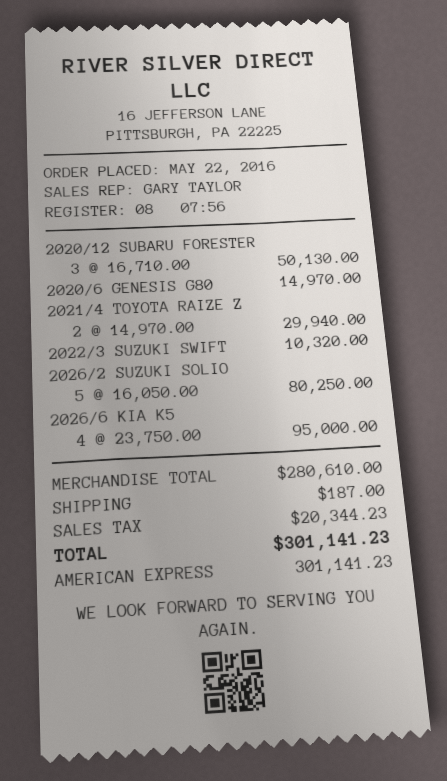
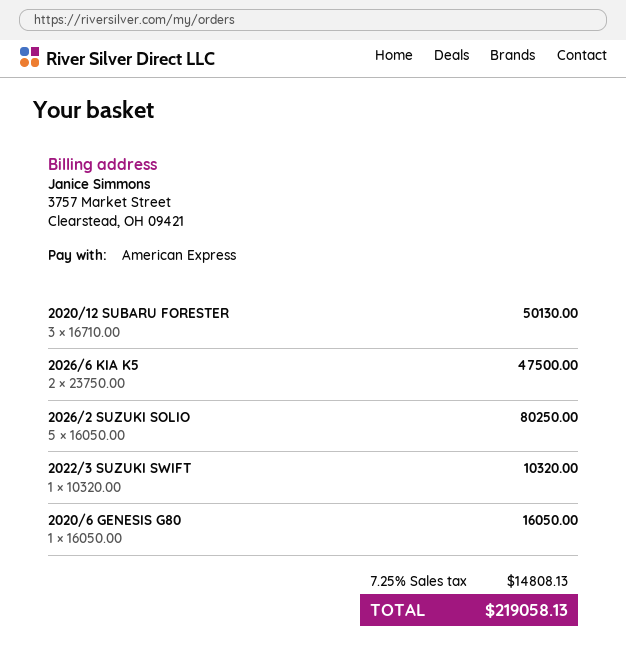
2020/6 GENESIS G80: 1 x 14970.00 = 14970.00 -> 1 x 16050.00 = 16050.00
2021/4 TOYOTA RAIZE Z: 2 x 14970.00 = 29940.00 -> none
2026/6 KIA K5: 4 x 23750.00 = 95000.00 -> 2 x 23750.00 = 47500.00
shipping: 187.00 -> none
tax: 20344.23 -> 14808.13
total: 301141.23 -> 219058.13

